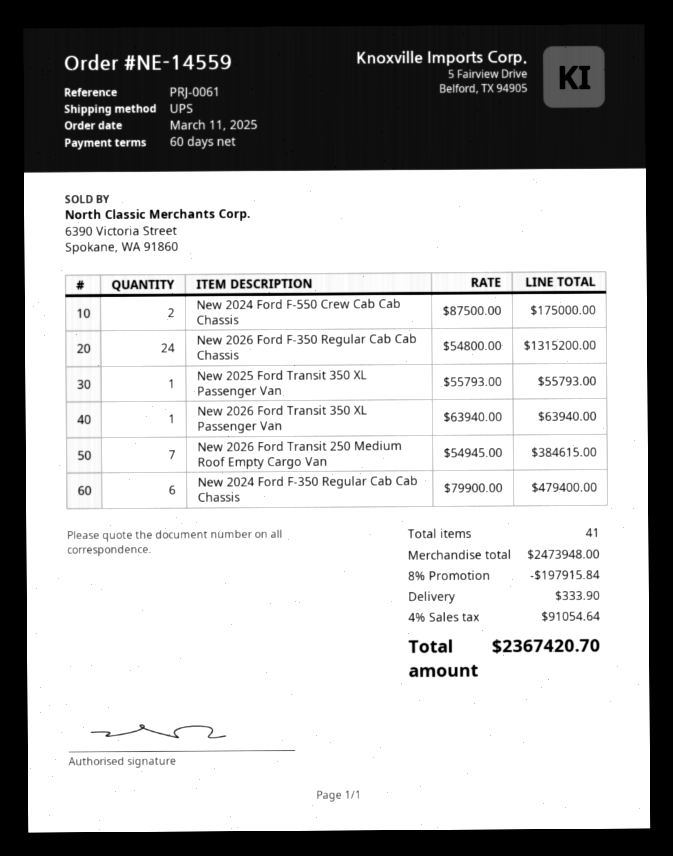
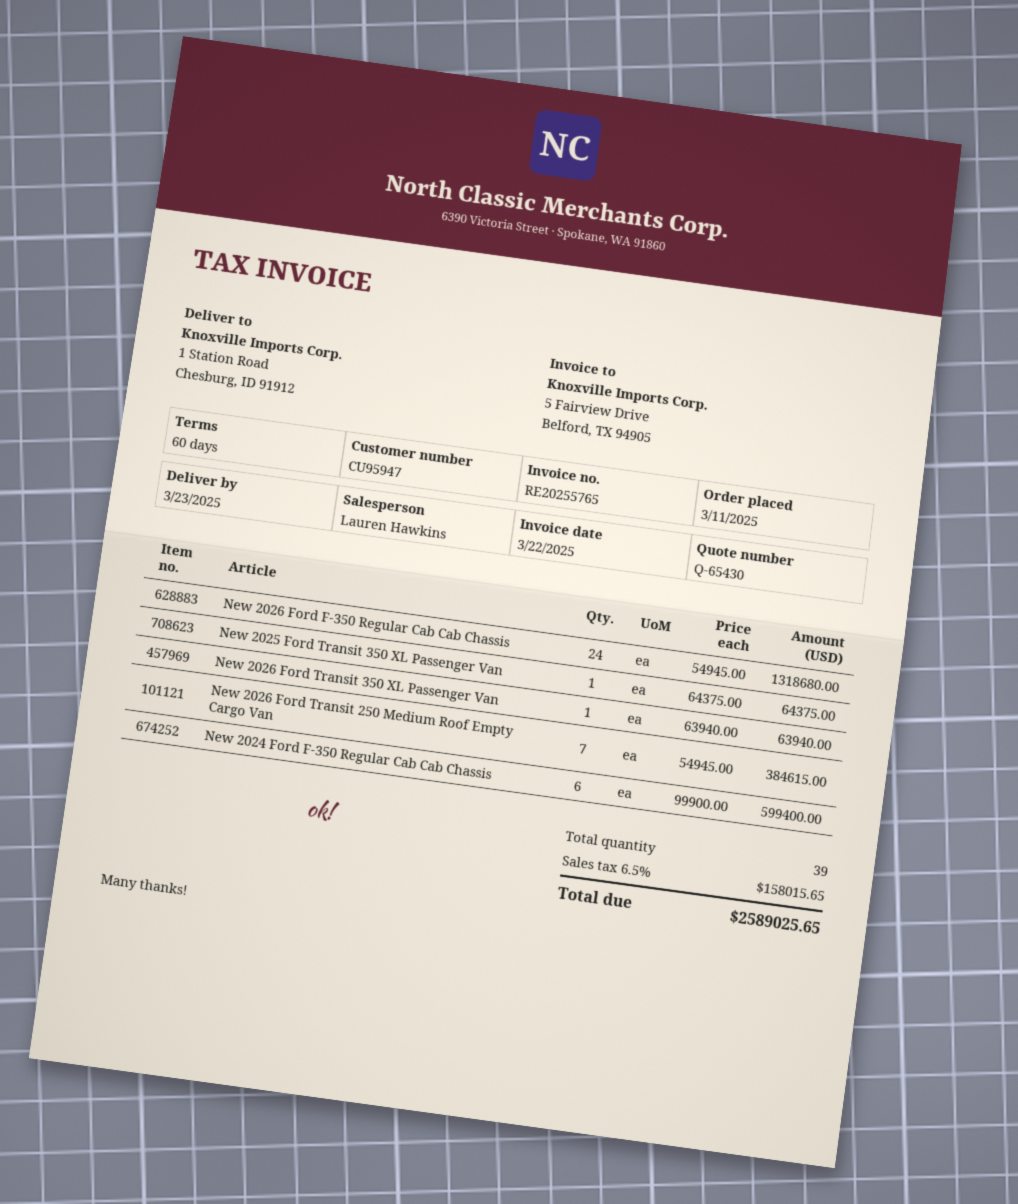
New 2024 Ford F-550 Crew Cab Cab Chassis: 2 x 87500.00 = 175000.00 -> none
New 2026 Ford F-350 Regular Cab Cab Chassis: 24 x 54800.00 = 1315200.00 -> 24 x 54945.00 = 1318680.00
New 2025 Ford Transit 350 XL Passenger Van: 1 x 55793.00 = 55793.00 -> 1 x 64375.00 = 64375.00
New 2024 Ford F-350 Regular Cab Cab Chassis: 6 x 79900.00 = 479400.00 -> 6 x 99900.00 = 599400.00
total quantity: 41 -> 39
discount: 8% = 197915.84 -> none
shipping: 333.90 -> none
tax: 4% = 91054.64 -> 6.5% = 158015.65
total: 2367420.70 -> 2589025.65

